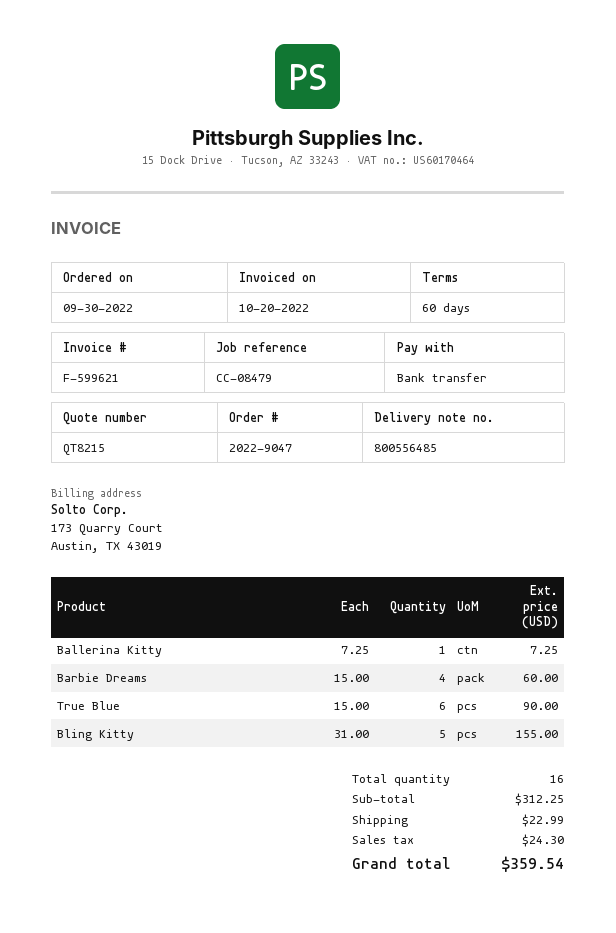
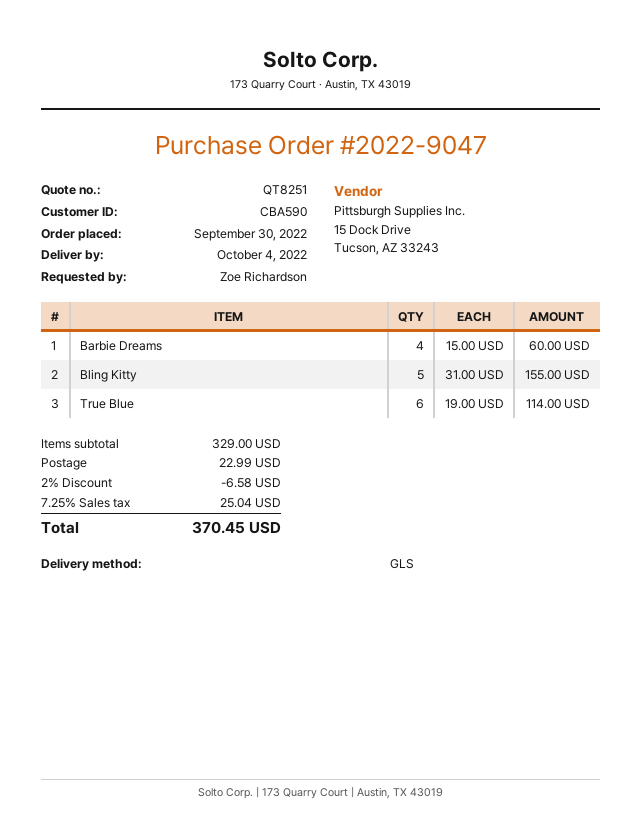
quote number: QT8215 -> QT8251
Ballerina Kitty: 1 x 7.25 = 7.25 -> none
True Blue: 6 x 15.00 = 90.00 -> 6 x 19.00 = 114.00
subtotal: 312.25 -> 329.00
discount: none -> 2% = 6.58
tax: 24.30 -> 25.04
total: 359.54 -> 370.45

